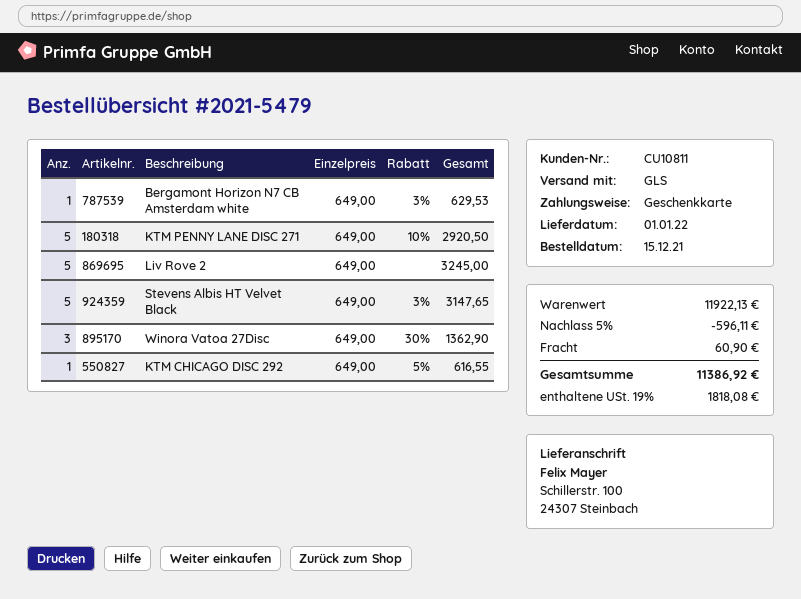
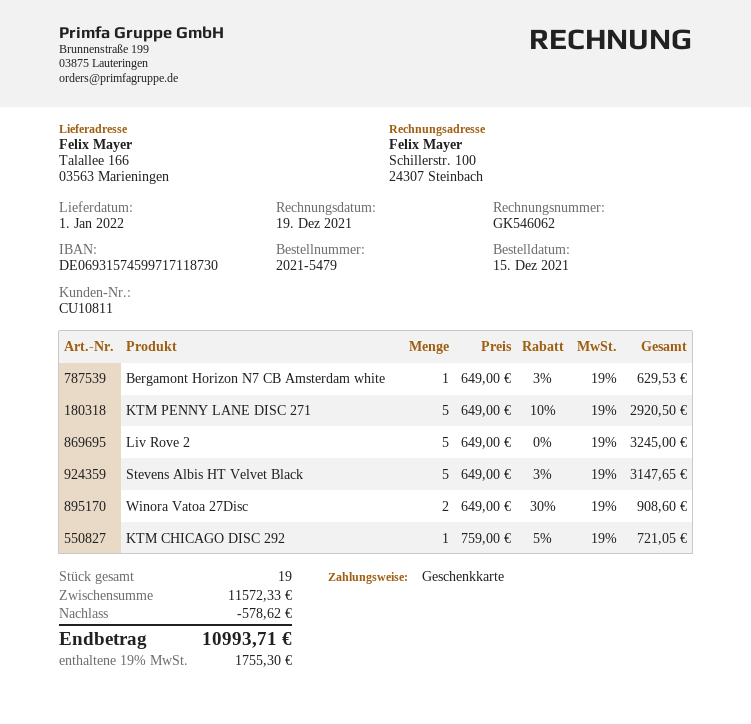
ship to: Schillerstr. 100, 24307 Steinbach -> Talallee 166, 03563 Marieningen
Winora Vatoa 27Disc: 3 x 649.00 - 30% = 1362.90 -> 2 x 649.00 - 30% = 908.60
KTM CHICAGO DISC 292: 1 x 649.00 - 5% = 616.55 -> 1 x 759.00 - 5% = 721.05
subtotal: 11922.13 -> 11572.33
discount: 596.11 -> 578.62
shipping: 60.90 -> none
tax: 19% = 1818.08 -> 19% = 1755.30
total: 11386.92 -> 10993.71

